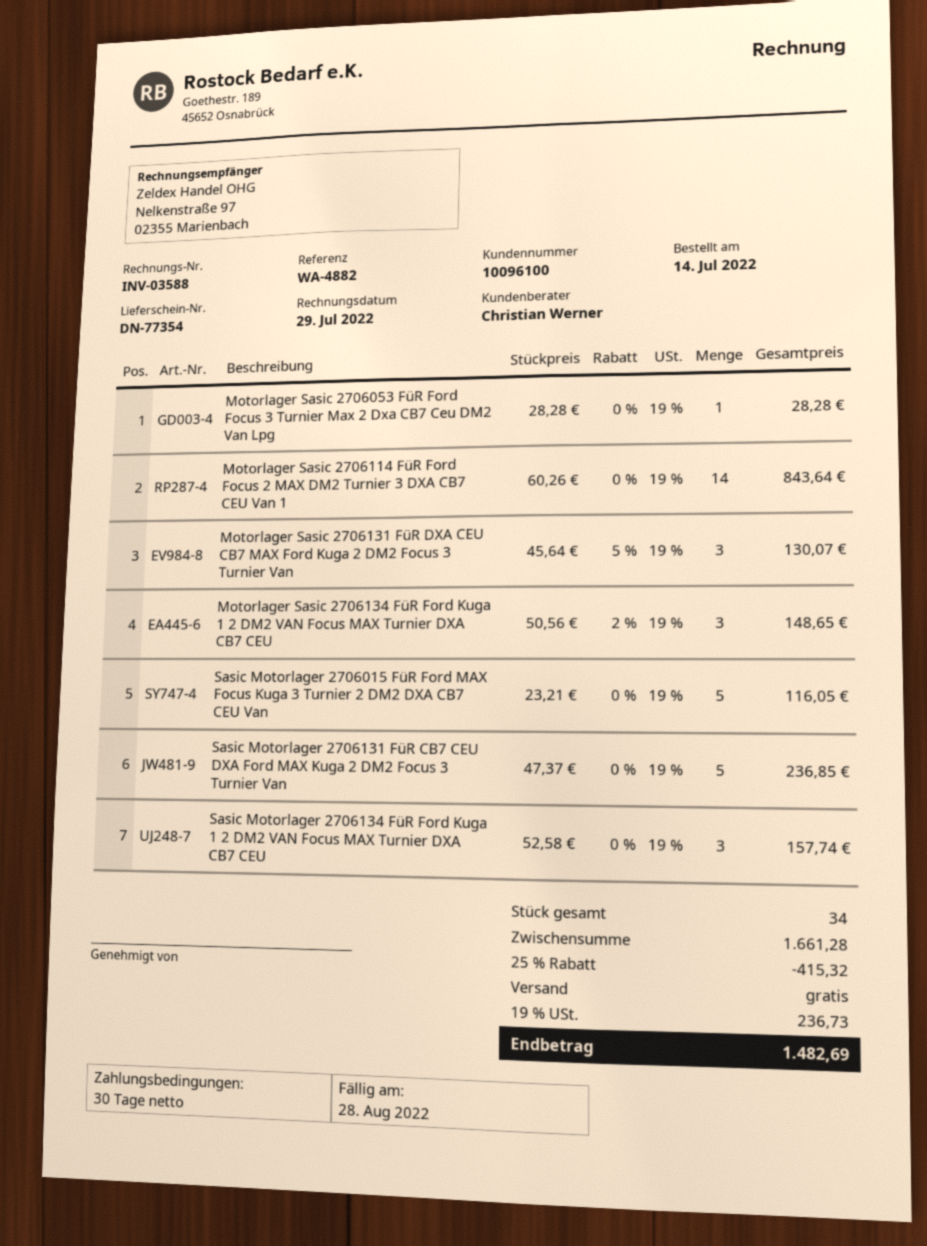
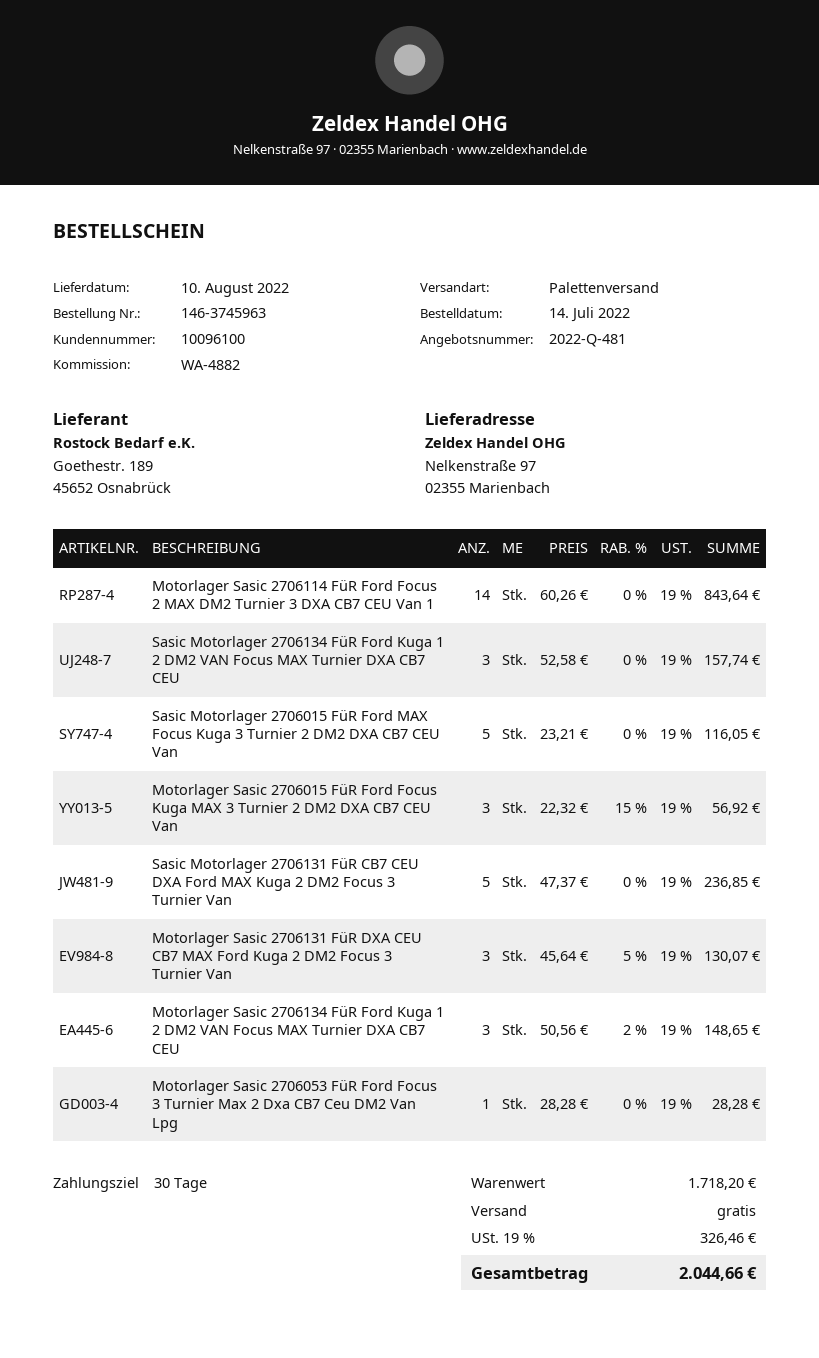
Motorlager Sasic 2706015 FüR Ford Focus Kuga MAX 3 Turnier 2 DM2 DXA CB7 CEU Van: none -> 3 x 22.32 - 15% = 56.92
subtotal: 1661.28 -> 1718.20
discount: 25% = 415.32 -> none
tax: 19% = 236.73 -> 19% = 326.46
total: 1482.69 -> 2044.66

